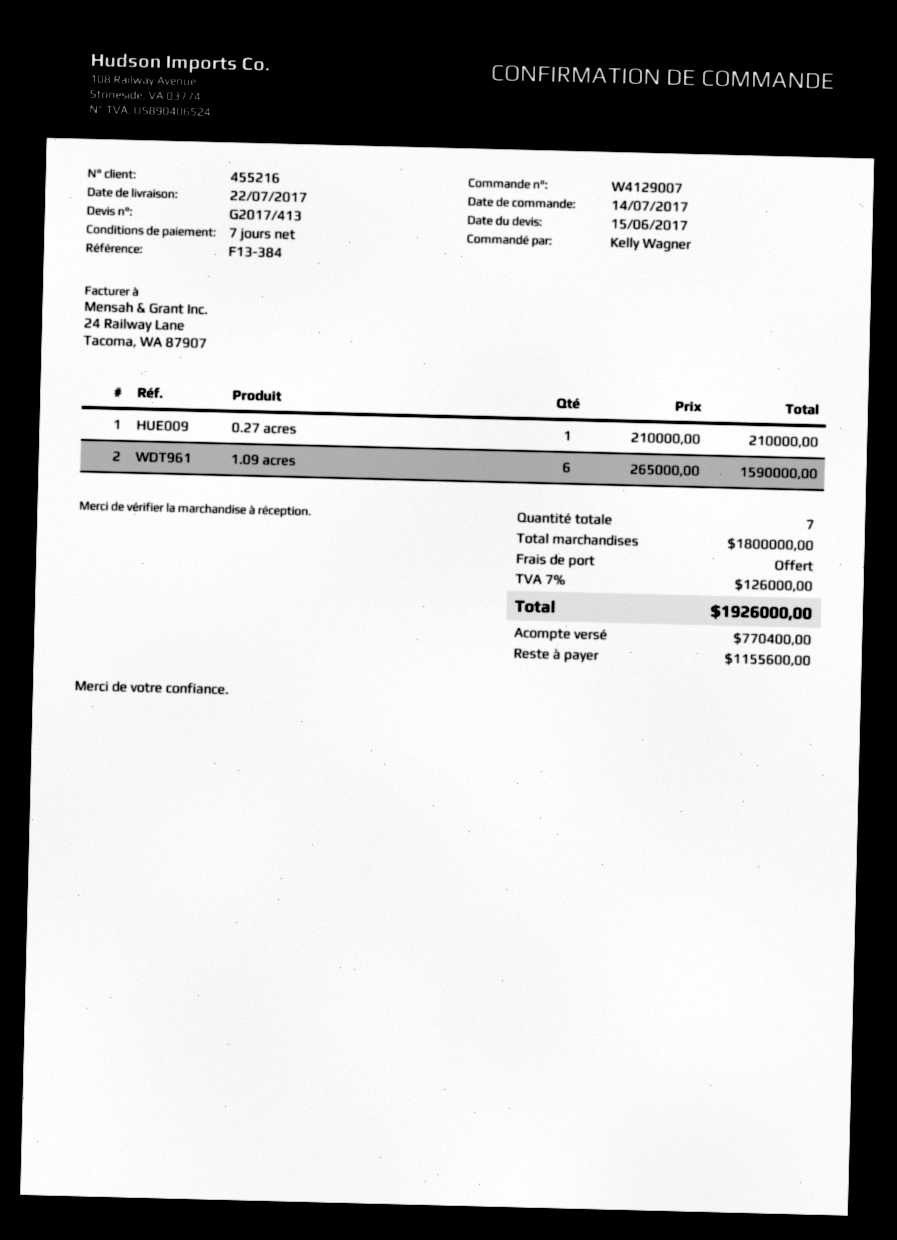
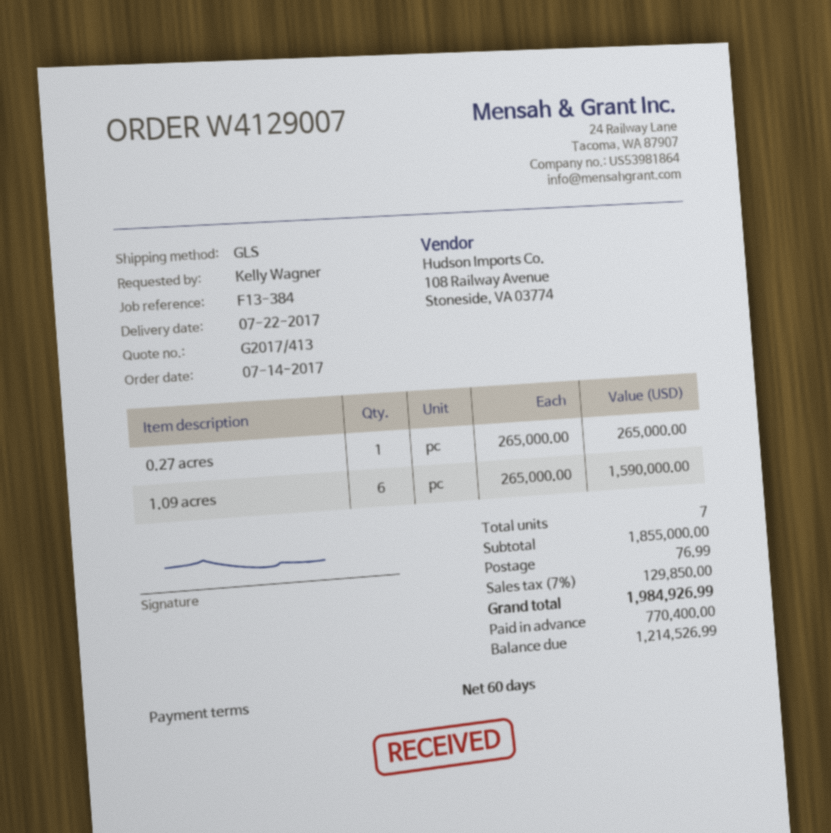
payment terms: 7 days -> 60 days
0.27 acres: 1 x 210000.00 = 210000.00 -> 1 x 265000.00 = 265000.00
subtotal: 1800000.00 -> 1855000.00
shipping: 0.00 -> 76.99
tax: 7% = 126000.00 -> 7% = 129850.00
total: 1926000.00 -> 1984926.99
balance: 1155600.00 -> 1214526.99

